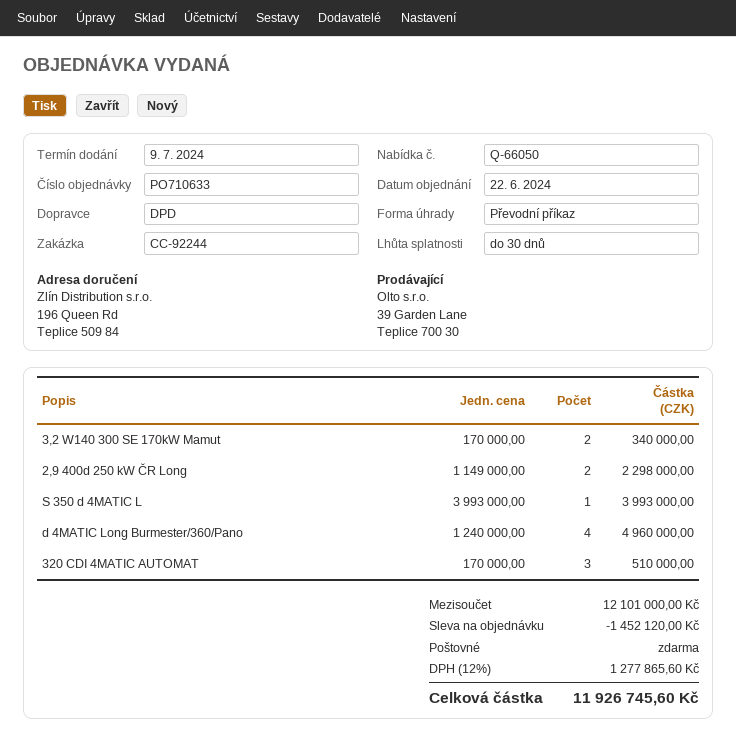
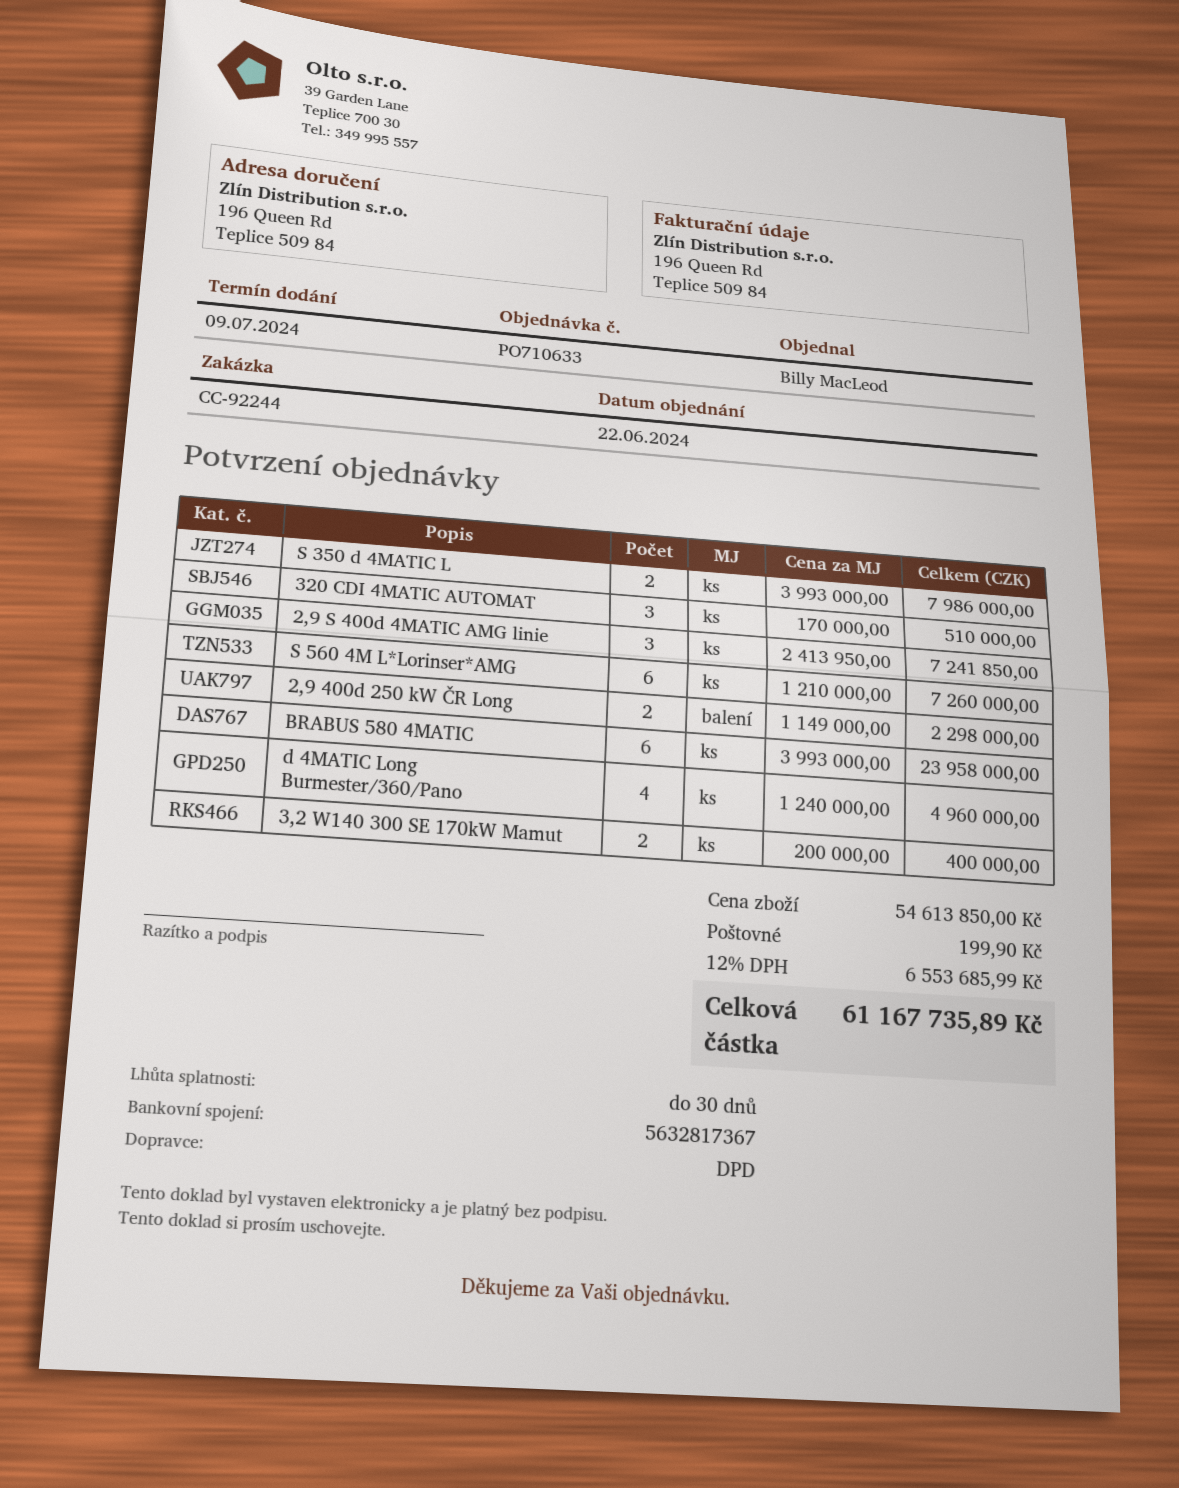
3,2 W140 300 SE 170kW Mamut: 2 x 170000.00 = 340000.00 -> 2 x 200000.00 = 400000.00
S 350 d 4MATIC L: 1 x 3993000.00 = 3993000.00 -> 2 x 3993000.00 = 7986000.00
2,9 S 400d 4MATIC AMG linie: none -> 3 x 2413950.00 = 7241850.00
S 560 4M L*Lorinser*AMG: none -> 6 x 1210000.00 = 7260000.00
BRABUS 580 4MATIC: none -> 6 x 3993000.00 = 23958000.00
subtotal: 12101000.00 -> 54613850.00
discount: 1452120.00 -> none
shipping: 0.00 -> 199.90
tax: 12% = 1277865.60 -> 12% = 6553685.99
total: 11926745.60 -> 61167735.89

